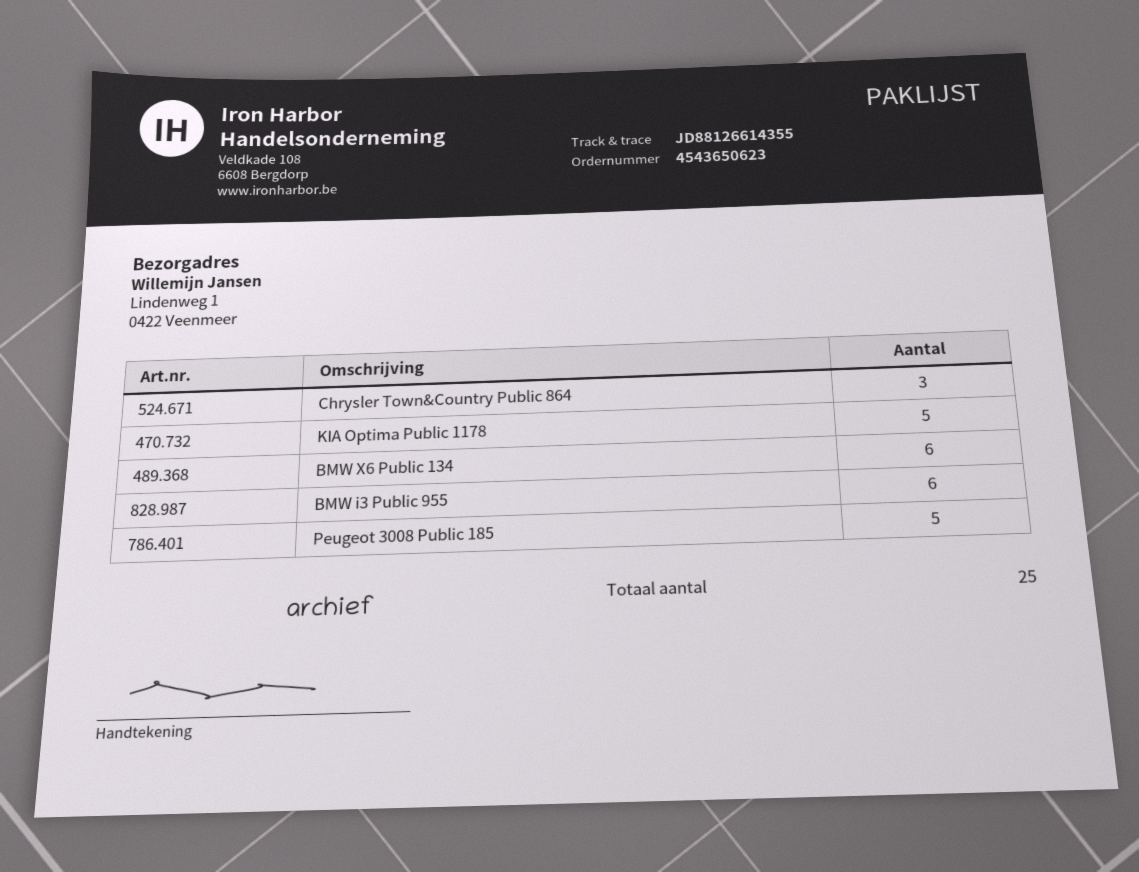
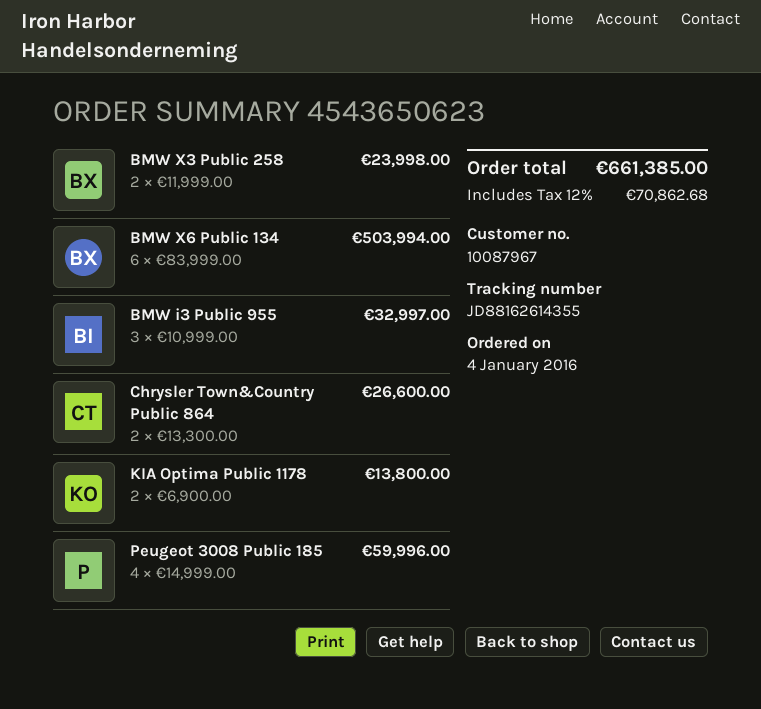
tracking number: JD88126614355 -> JD88162614355
Chrysler Town&Country Public 864: 3 -> 2
KIA Optima Public 1178: 5 -> 2
BMW i3 Public 955: 6 -> 3
Peugeot 3008 Public 185: 5 -> 4
BMW X3 Public 258: none -> 2

